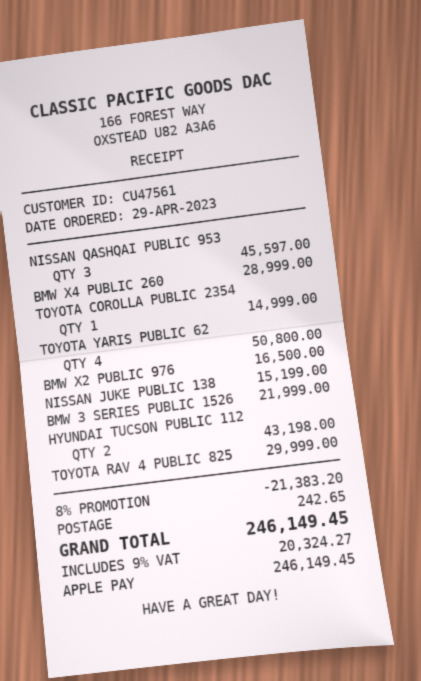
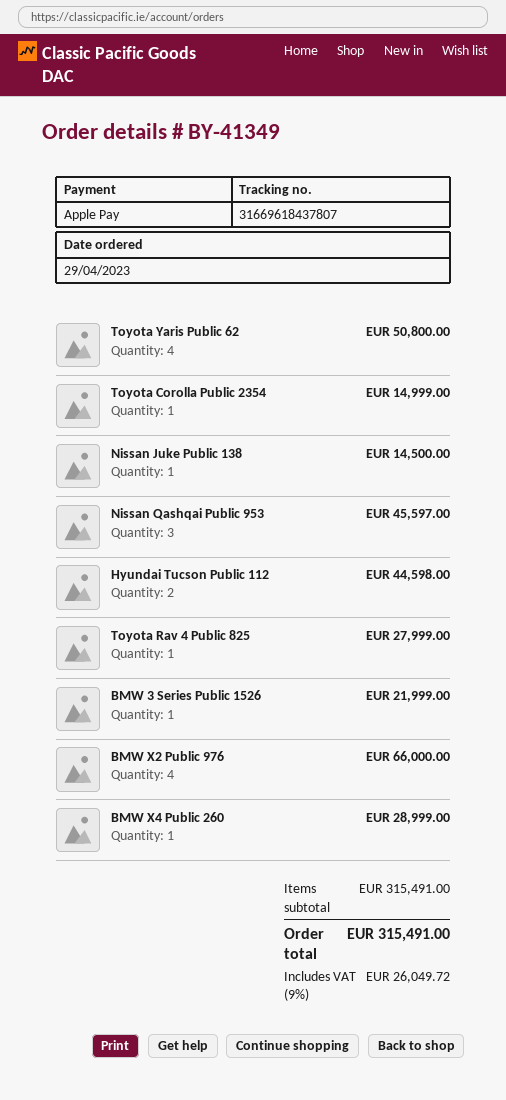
BMW X2 PUBLIC 976: 1 for 16500.00 -> 4 for 66000.00
NISSAN JUKE PUBLIC 138: 1 for 15199.00 -> 1 for 14500.00
HYUNDAI TUCSON PUBLIC 112: 2 for 43198.00 -> 2 for 44598.00
TOYOTA RAV 4 PUBLIC 825: 1 for 29999.00 -> 1 for 27999.00
discount: 8% = 21383.20 -> none
shipping: 242.65 -> none
tax: 9% = 20324.27 -> 9% = 26049.72
total: 246149.45 -> 315491.00

